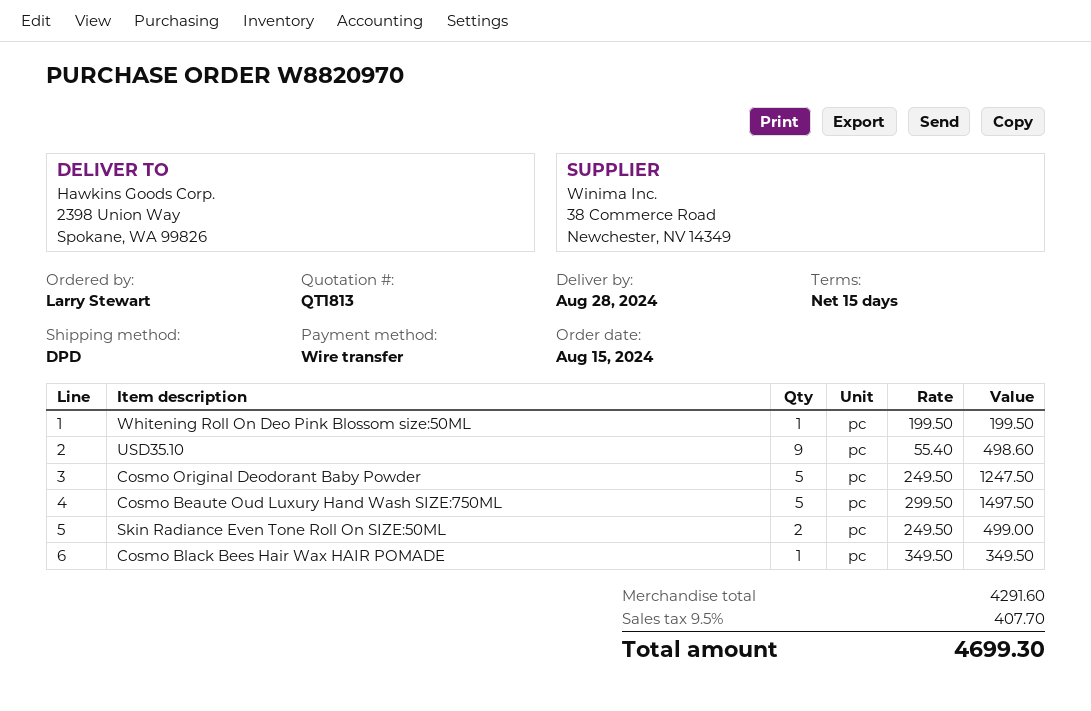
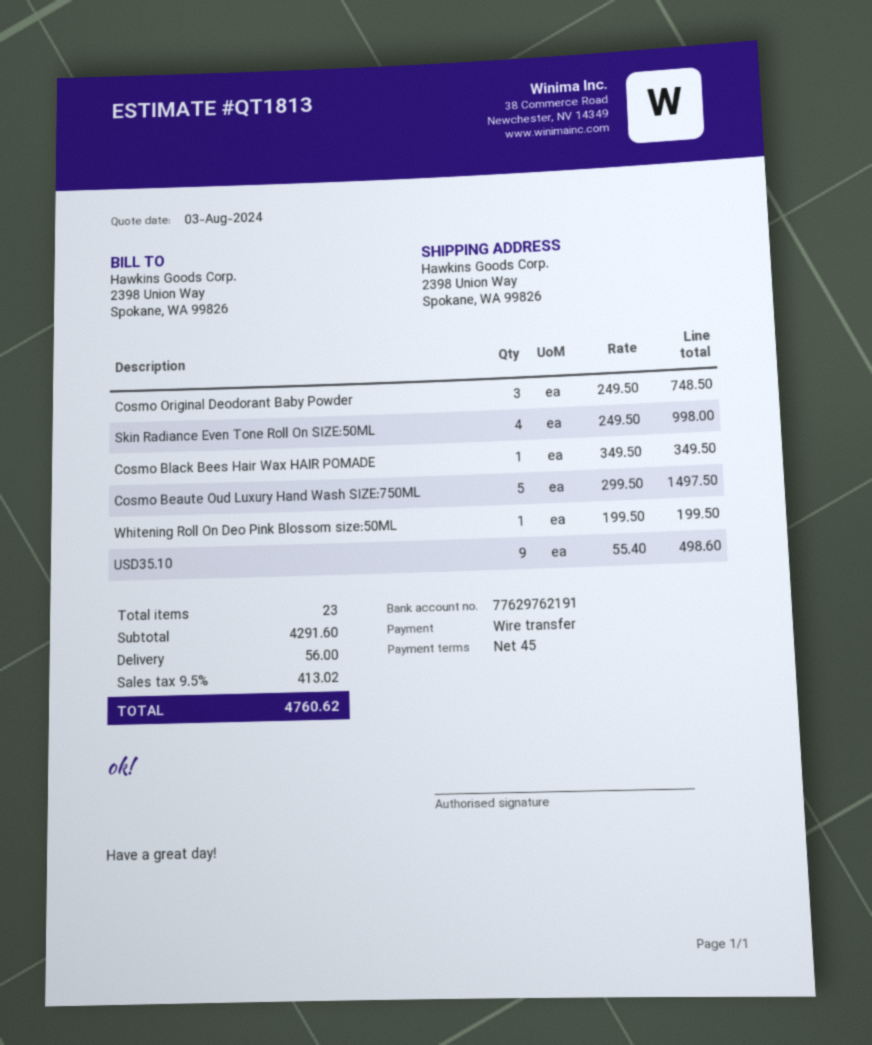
payment terms: 15 days -> 45 days
Cosmo Original Deodorant Baby Powder: 5 x 249.50 = 1247.50 -> 3 x 249.50 = 748.50
Skin Radiance Even Tone Roll On SIZE:50ML: 2 x 249.50 = 499.00 -> 4 x 249.50 = 998.00
shipping: none -> 56.00
tax: 9.5% = 407.70 -> 9.5% = 413.02
total: 4699.30 -> 4760.62

